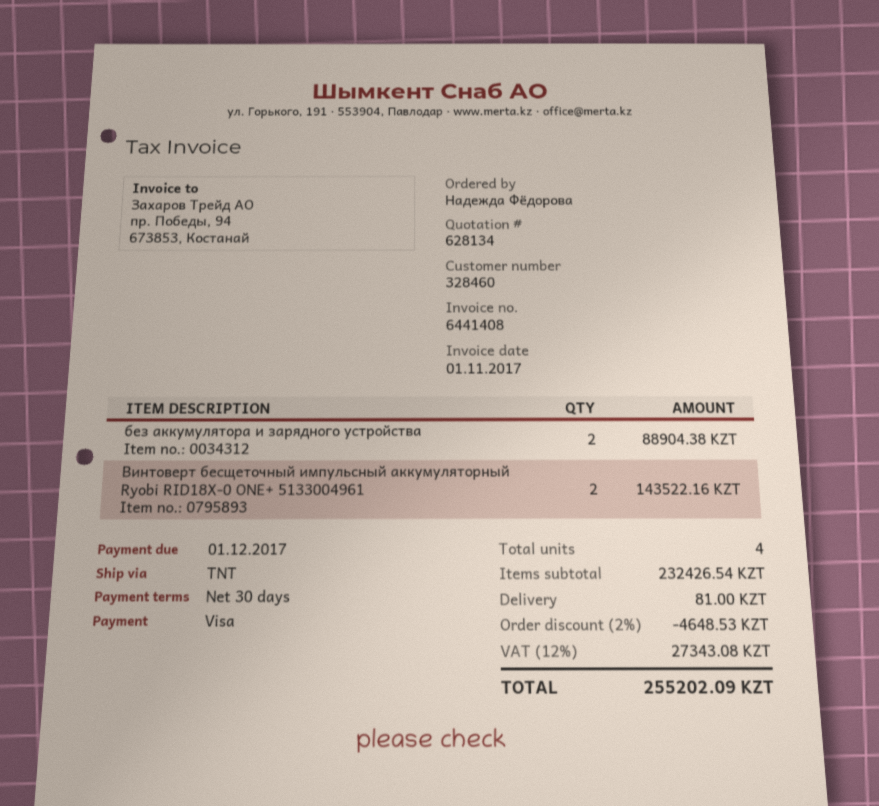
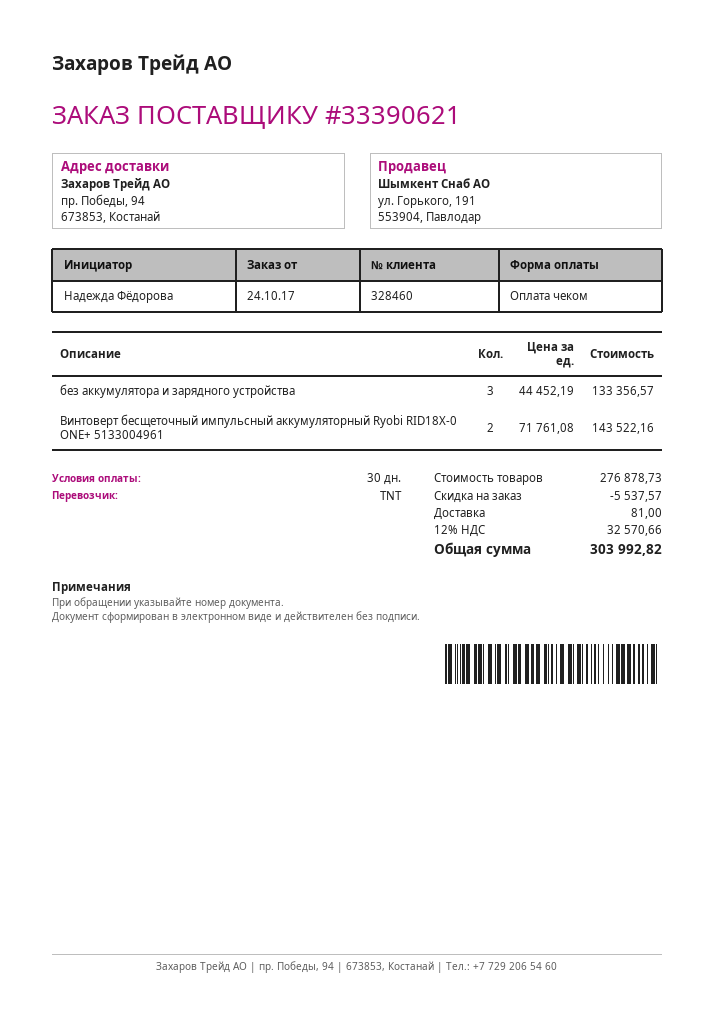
payment method: Visa -> cheque
без аккумулятора и зарядного устройства: 2 for 88904.38 -> 3 for 133356.57
subtotal: 232426.54 -> 276878.73
discount: 4648.53 -> 5537.57
tax: 12% = 27343.08 -> 12% = 32570.66
total: 255202.09 -> 303992.82

